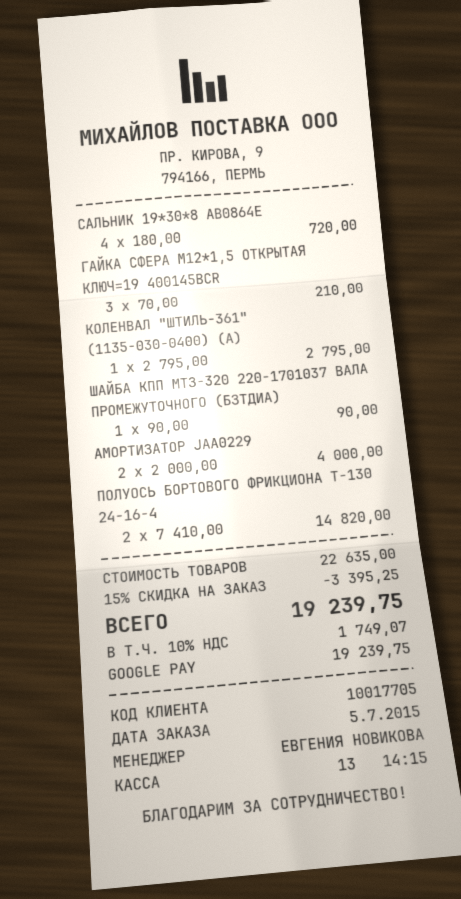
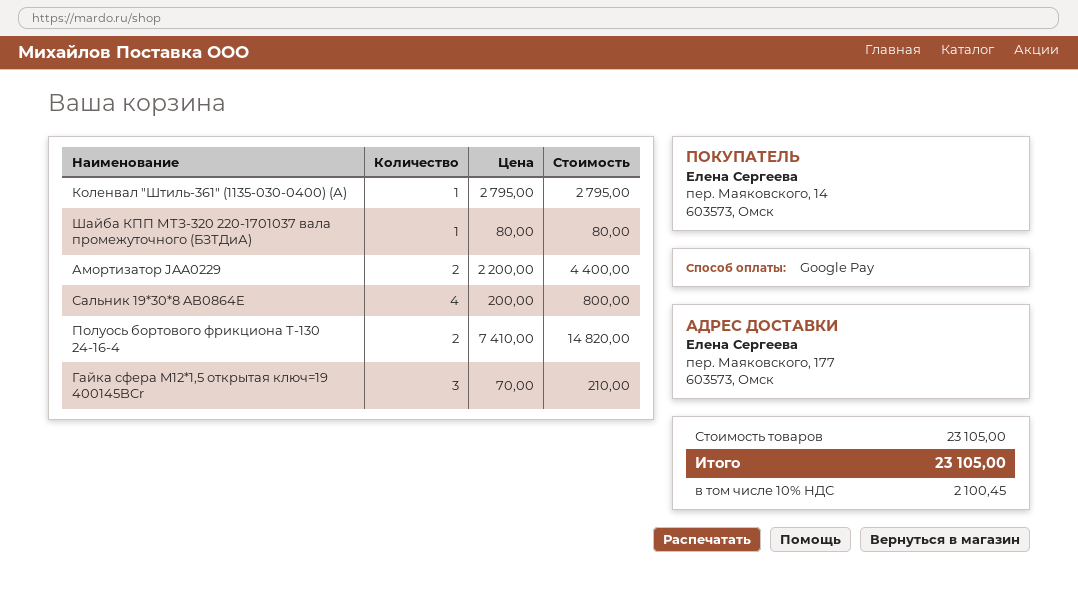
САЛЬНИК 19*30*8 AB0864E: 4 x 180.00 = 720.00 -> 4 x 200.00 = 800.00
ШАЙБА КПП МТЗ-320 220-1701037 ВАЛА ПРОМЕЖУТОЧНОГО (БЗТДИА): 1 x 90.00 = 90.00 -> 1 x 80.00 = 80.00
АМОРТИЗАТОР JAA0229: 2 x 2000.00 = 4000.00 -> 2 x 2200.00 = 4400.00
subtotal: 22635.00 -> 23105.00
discount: 15% = 3395.25 -> none
tax: 10% = 1749.07 -> 10% = 2100.45
total: 19239.75 -> 23105.00

